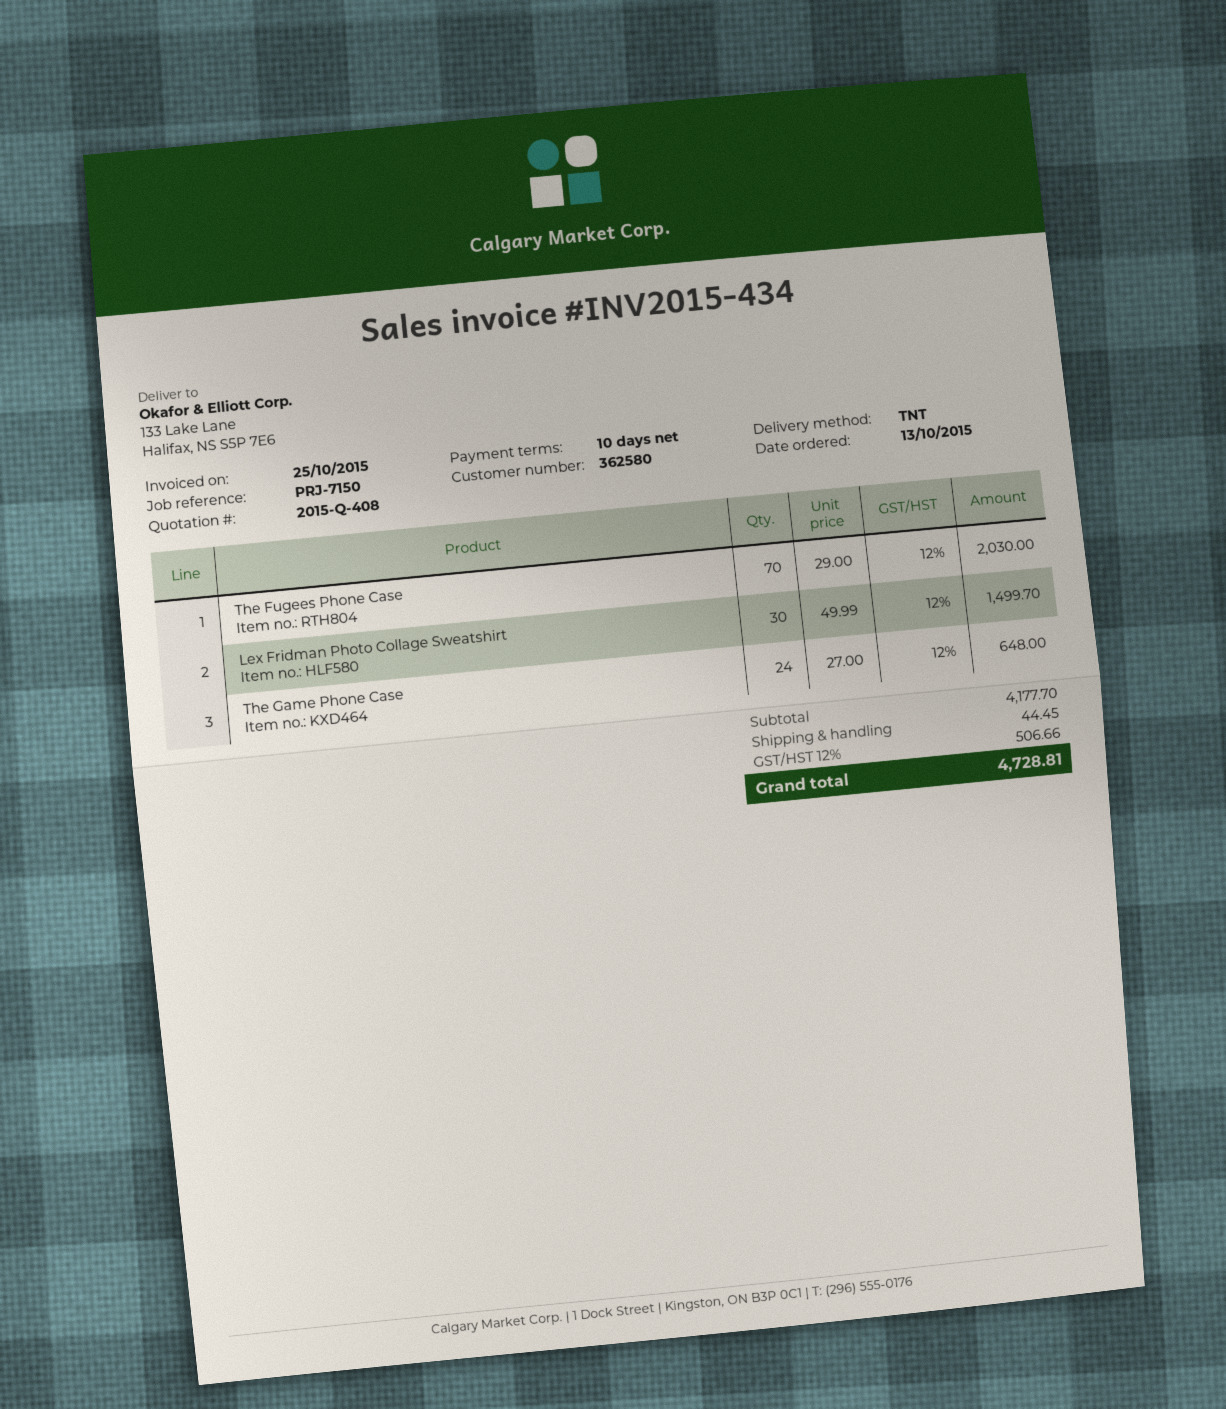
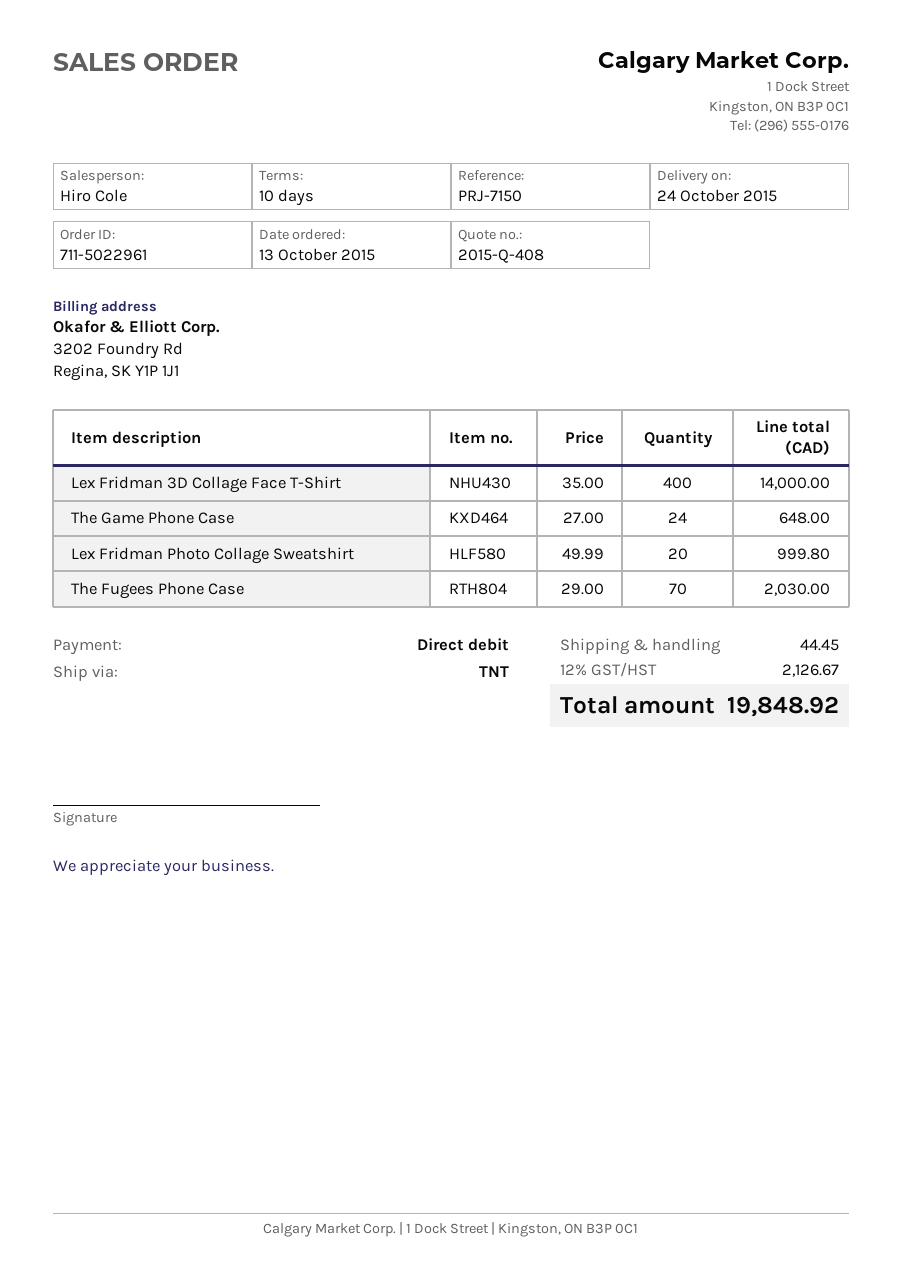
Lex Fridman Photo Collage Sweatshirt: 30 x 49.99 = 1499.70 -> 20 x 49.99 = 999.80
Lex Fridman 3D Collage Face T-Shirt: none -> 400 x 35.00 = 14000.00
tax: 12% = 506.66 -> 12% = 2126.67
total: 4728.81 -> 19848.92

